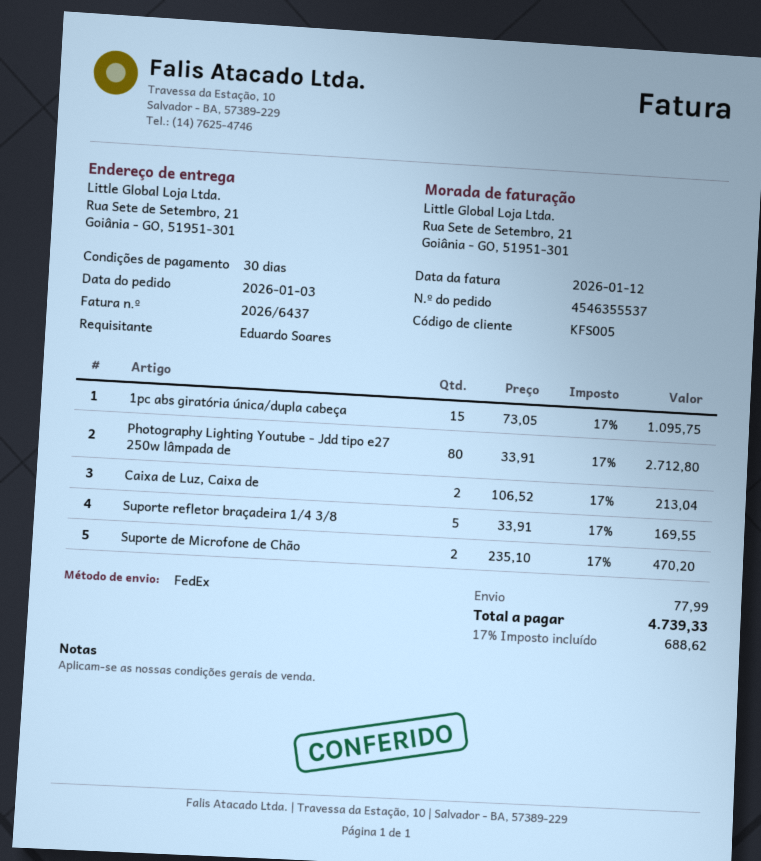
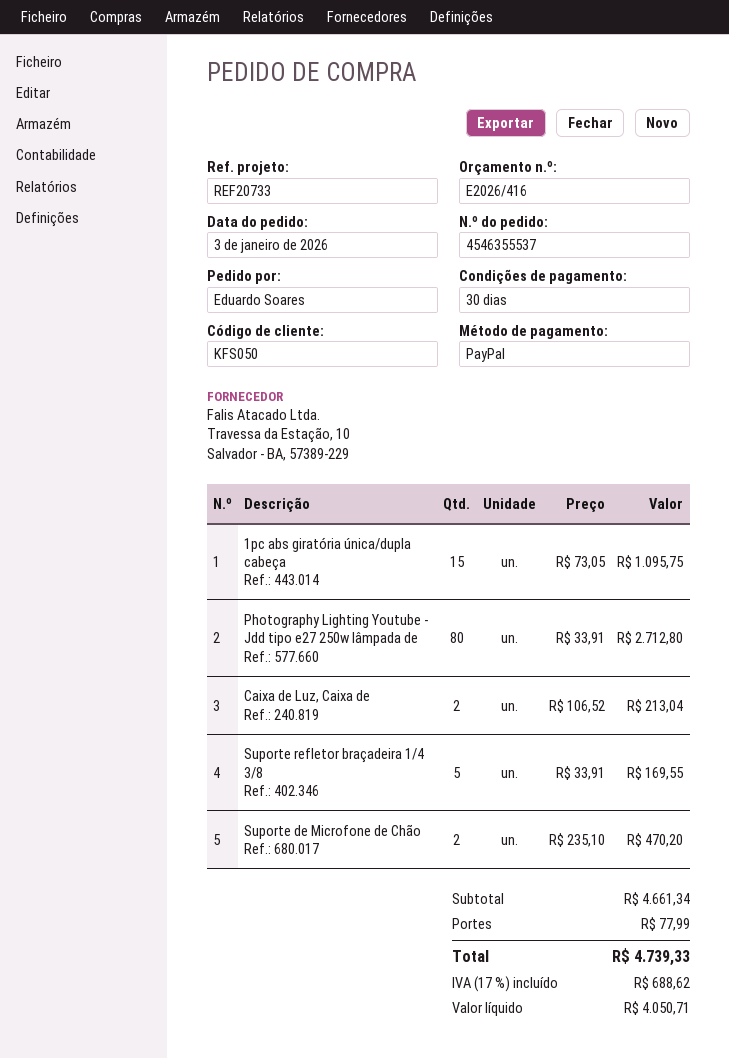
customer number: KFS005 -> KFS050

